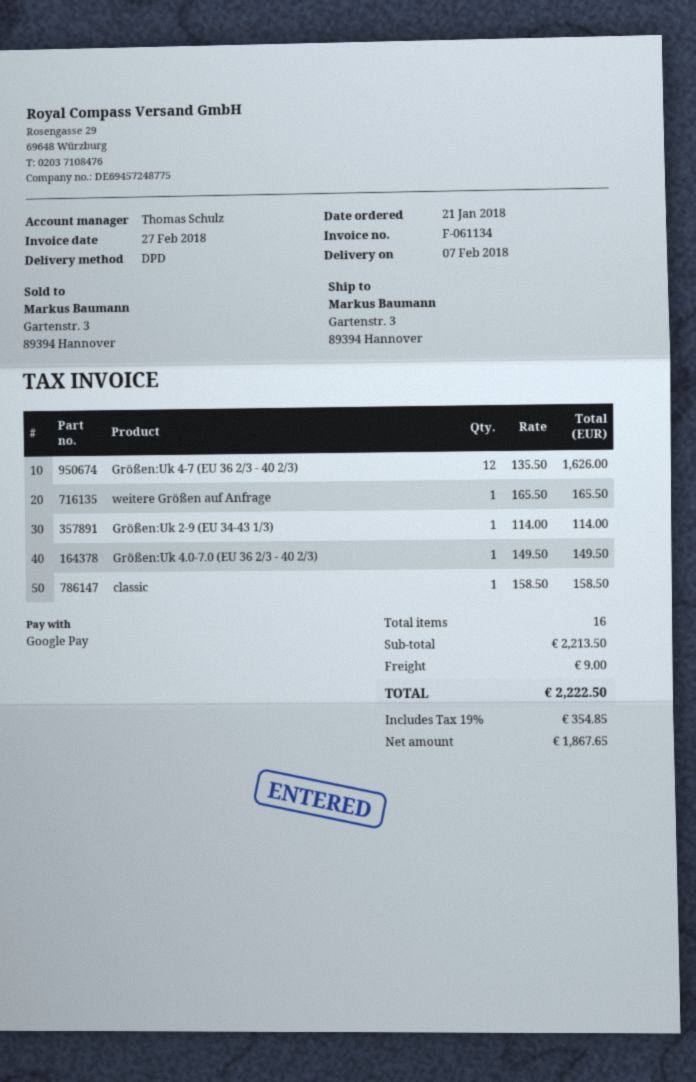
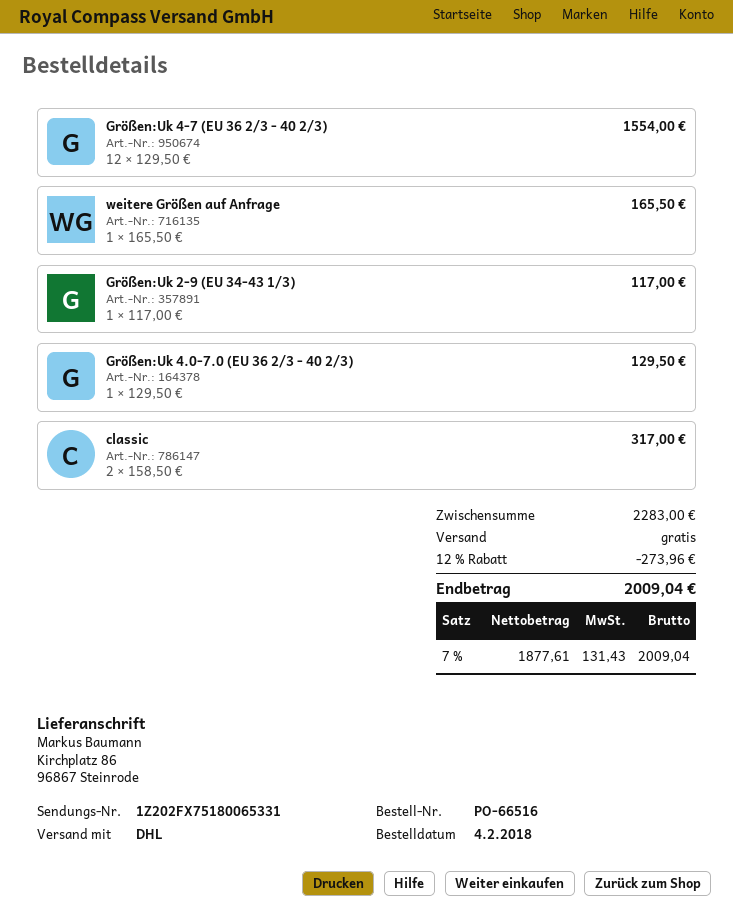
order date: 2018-01-21 -> 2018-02-04
shipping method: DPD -> DHL
ship to: Gartenstr. 3, 89394 Hannover -> Kirchplatz 86, 96867 Steinrode
Größen:Uk 4-7 (EU 36 2/3 - 40 2/3): 12 x 135.50 = 1626.00 -> 12 x 129.50 = 1554.00
Größen:Uk 2-9 (EU 34-43 1/3): 1 x 114.00 = 114.00 -> 1 x 117.00 = 117.00
Größen:Uk 4.0-7.0 (EU 36 2/3 - 40 2/3): 1 x 149.50 = 149.50 -> 1 x 129.50 = 129.50
classic: 1 x 158.50 = 158.50 -> 2 x 158.50 = 317.00
subtotal: 2213.50 -> 2283.00
discount: none -> 12% = 273.96
shipping: 9.00 -> 0.00
net: 1867.65 -> 1877.61
tax: 19% = 354.85 -> 7% = 131.43
total: 2222.50 -> 2009.04

